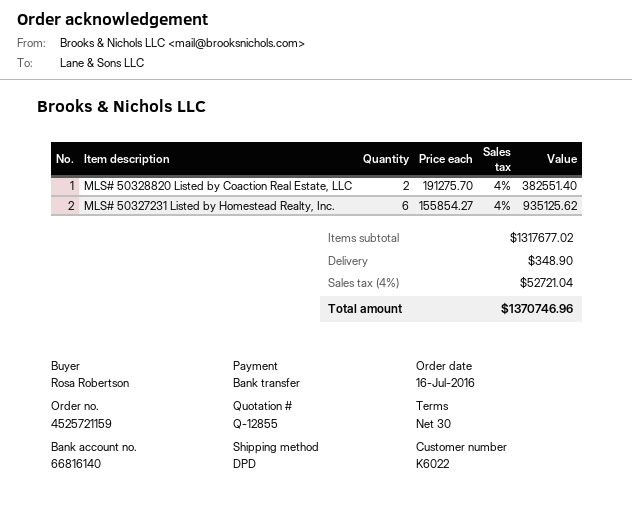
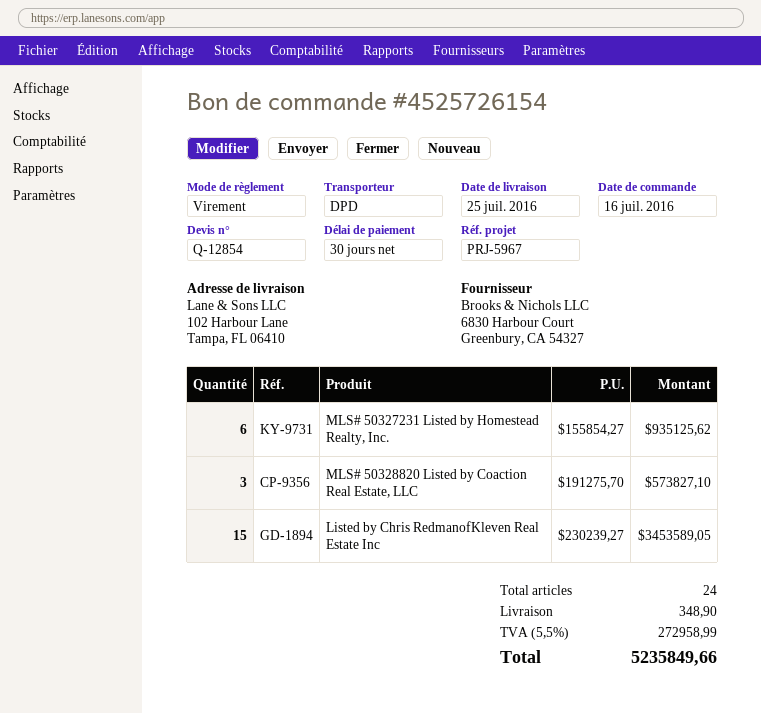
quote number: Q-12855 -> Q-12854
order number: 4525721159 -> 4525726154
MLS# 50328820 Listed by Coaction Real Estate, LLC: 2 x 191275.70 = 382551.40 -> 3 x 191275.70 = 573827.10
Listed by Chris RedmanofKleven Real Estate Inc: none -> 15 x 230239.27 = 3453589.05
tax: 4% = 52721.04 -> 5.5% = 272958.99
total: 1370746.96 -> 5235849.66

